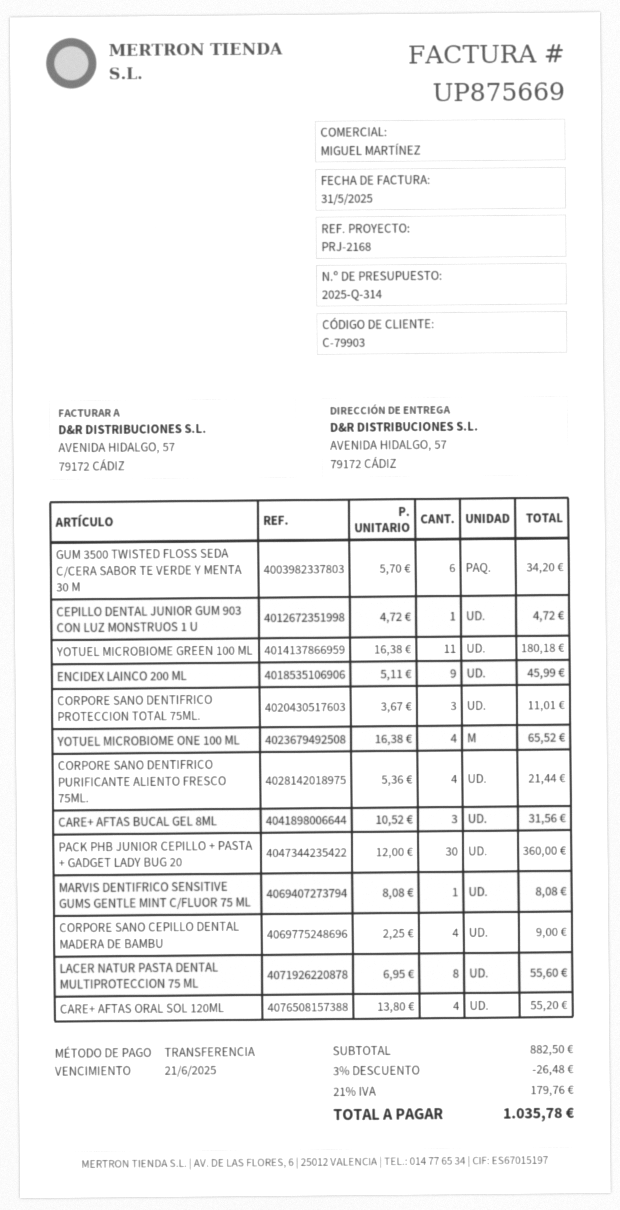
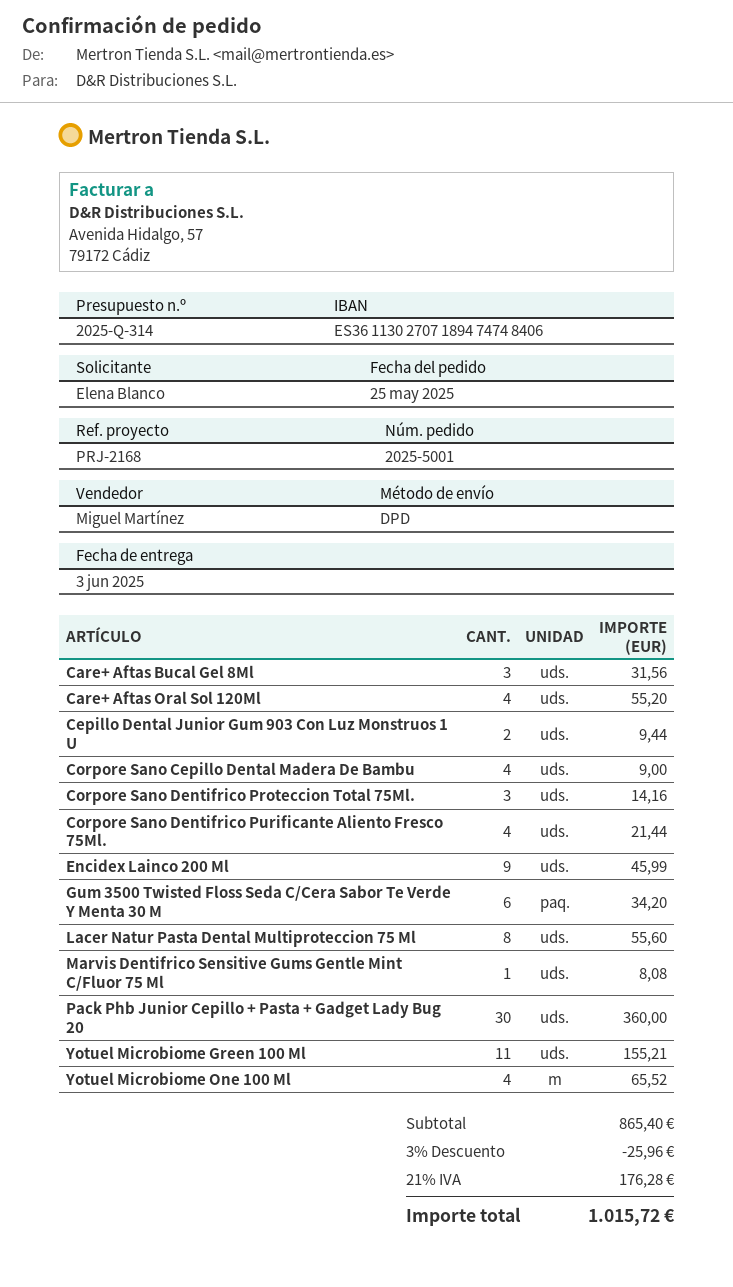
CEPILLO DENTAL JUNIOR GUM 903 CON LUZ MONSTRUOS 1 U: 1 for 4.72 -> 2 for 9.44
YOTUEL MICROBIOME GREEN 100 ML: 11 for 180.18 -> 11 for 155.21
CORPORE SANO DENTIFRICO PROTECCION TOTAL 75ML.: 3 for 11.01 -> 3 for 14.16
subtotal: 882.50 -> 865.40
discount: 3% = 26.48 -> 3% = 25.96
tax: 21% = 179.76 -> 21% = 176.28
total: 1035.78 -> 1015.72

